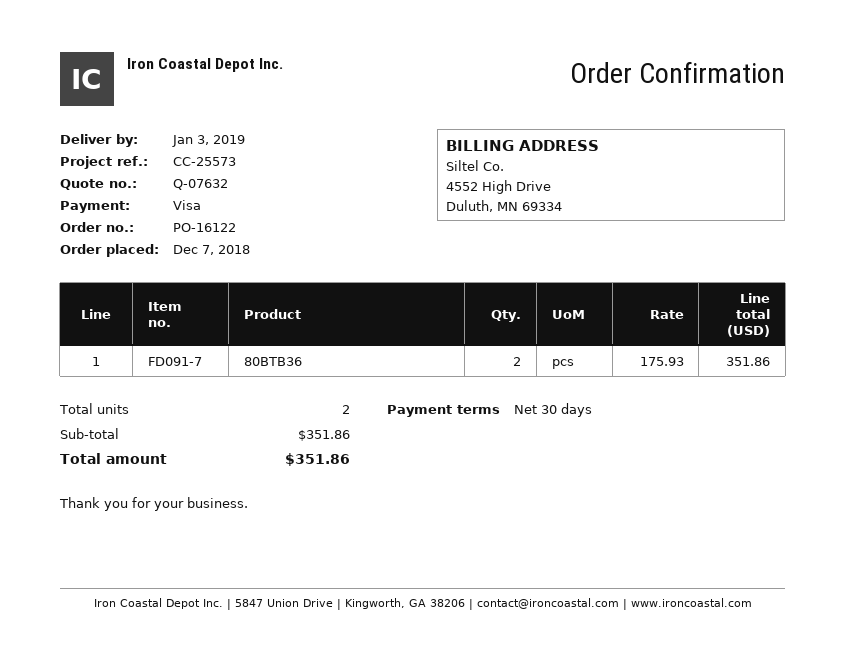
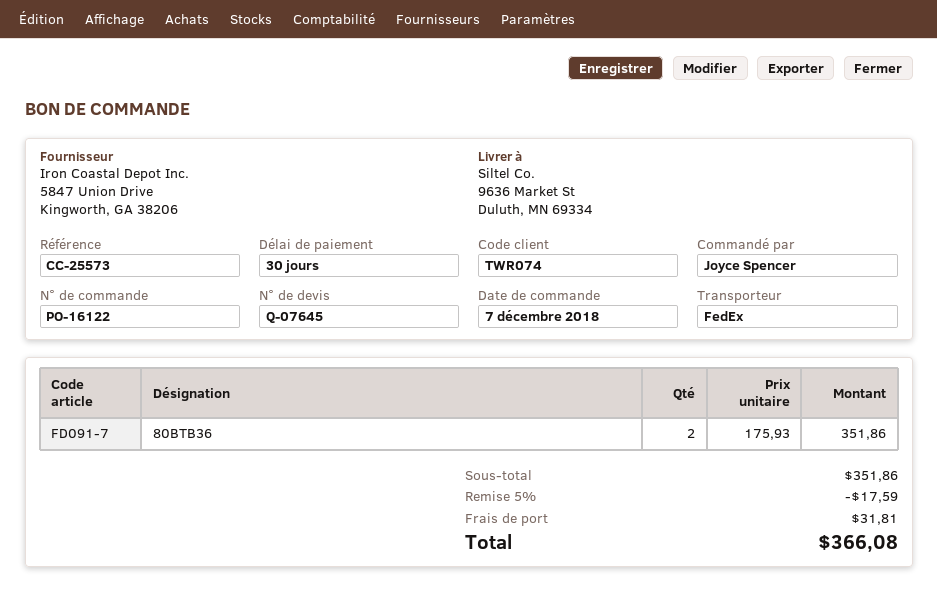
quote number: Q-07632 -> Q-07645
discount: none -> 5% = 17.59
shipping: none -> 31.81
total: 351.86 -> 366.08

